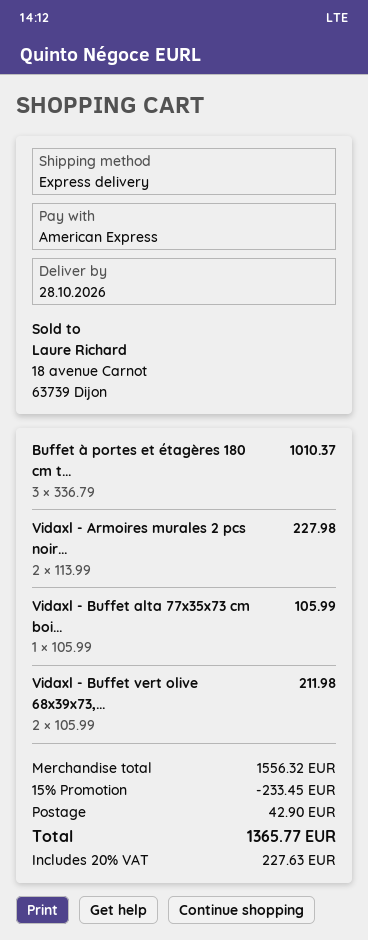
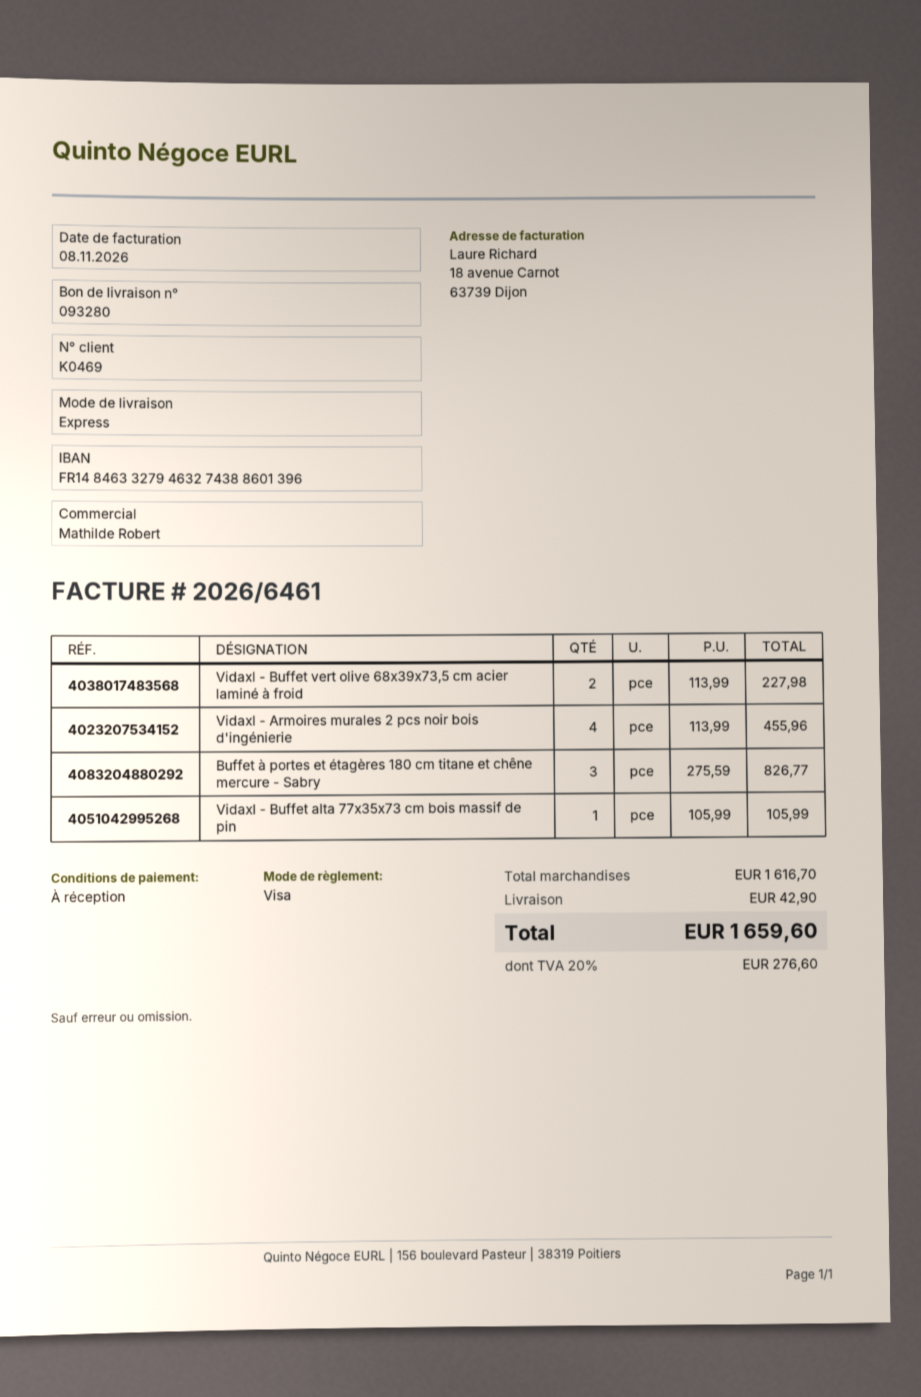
payment method: American Express -> Visa
Buffet à portes et étagères 180 cm t...: 3 x 336.79 = 1010.37 -> 3 x 275.59 = 826.77
Vidaxl - Armoires murales 2 pcs noir...: 2 x 113.99 = 227.98 -> 4 x 113.99 = 455.96
Vidaxl - Buffet vert olive 68x39x73,...: 2 x 105.99 = 211.98 -> 2 x 113.99 = 227.98
subtotal: 1556.32 -> 1616.70
discount: 15% = 233.45 -> none
tax: 20% = 227.63 -> 20% = 276.60
total: 1365.77 -> 1659.60

